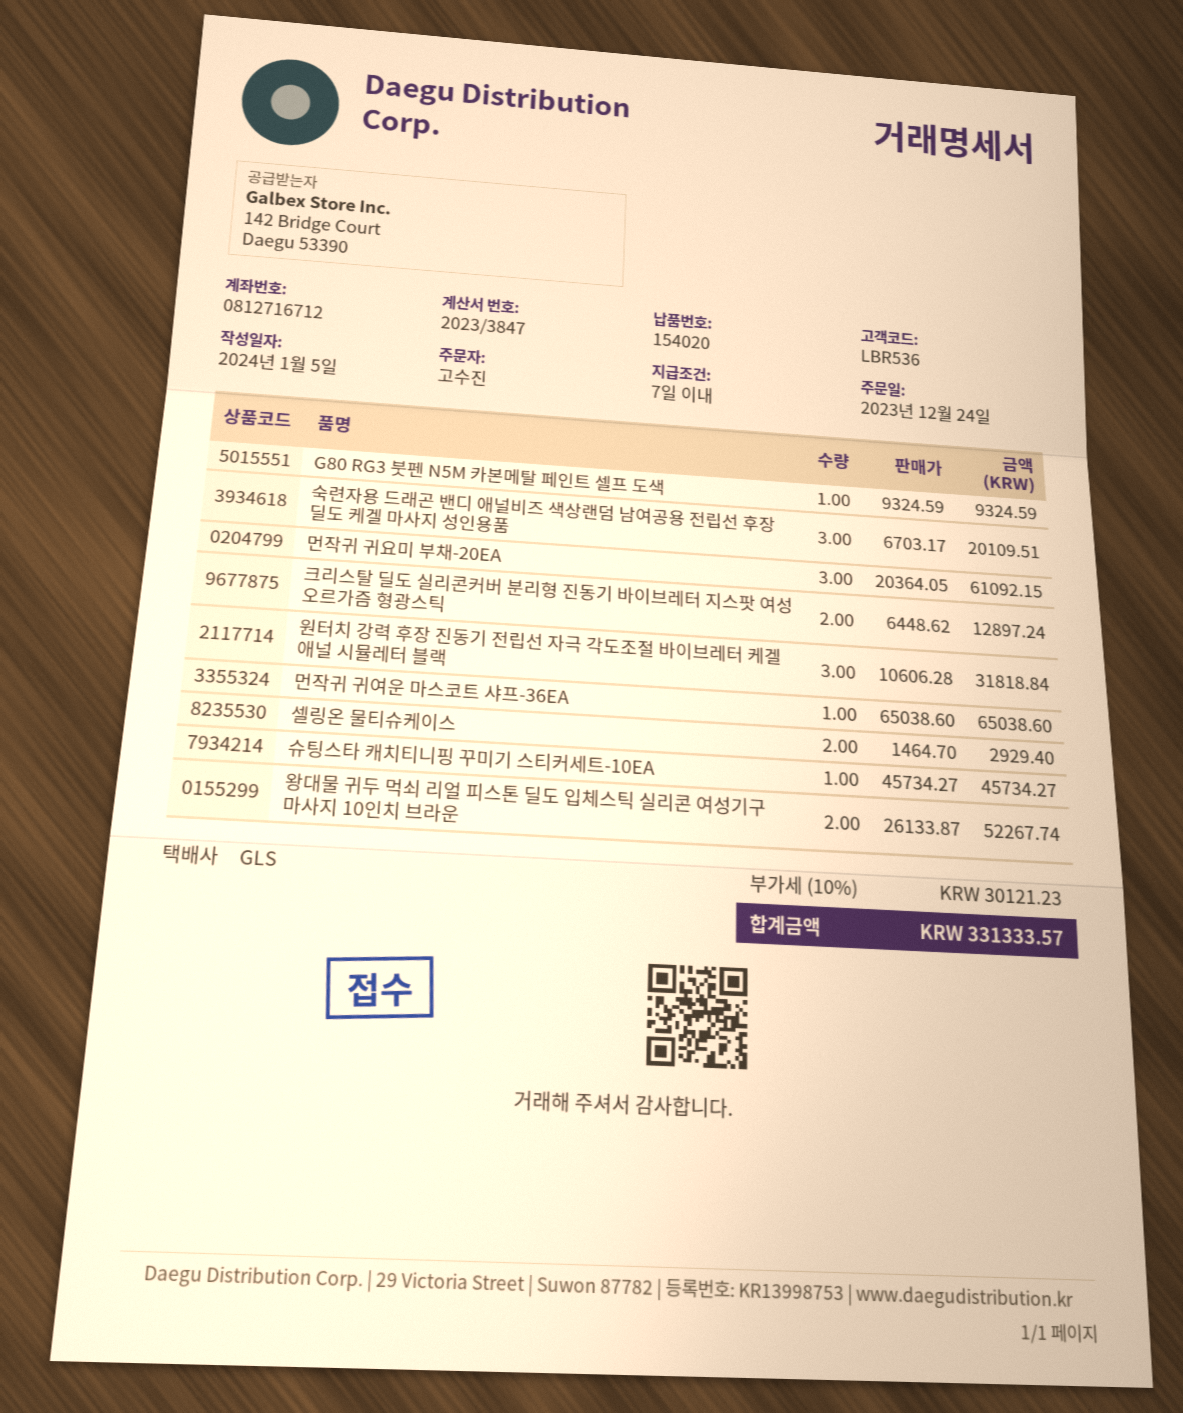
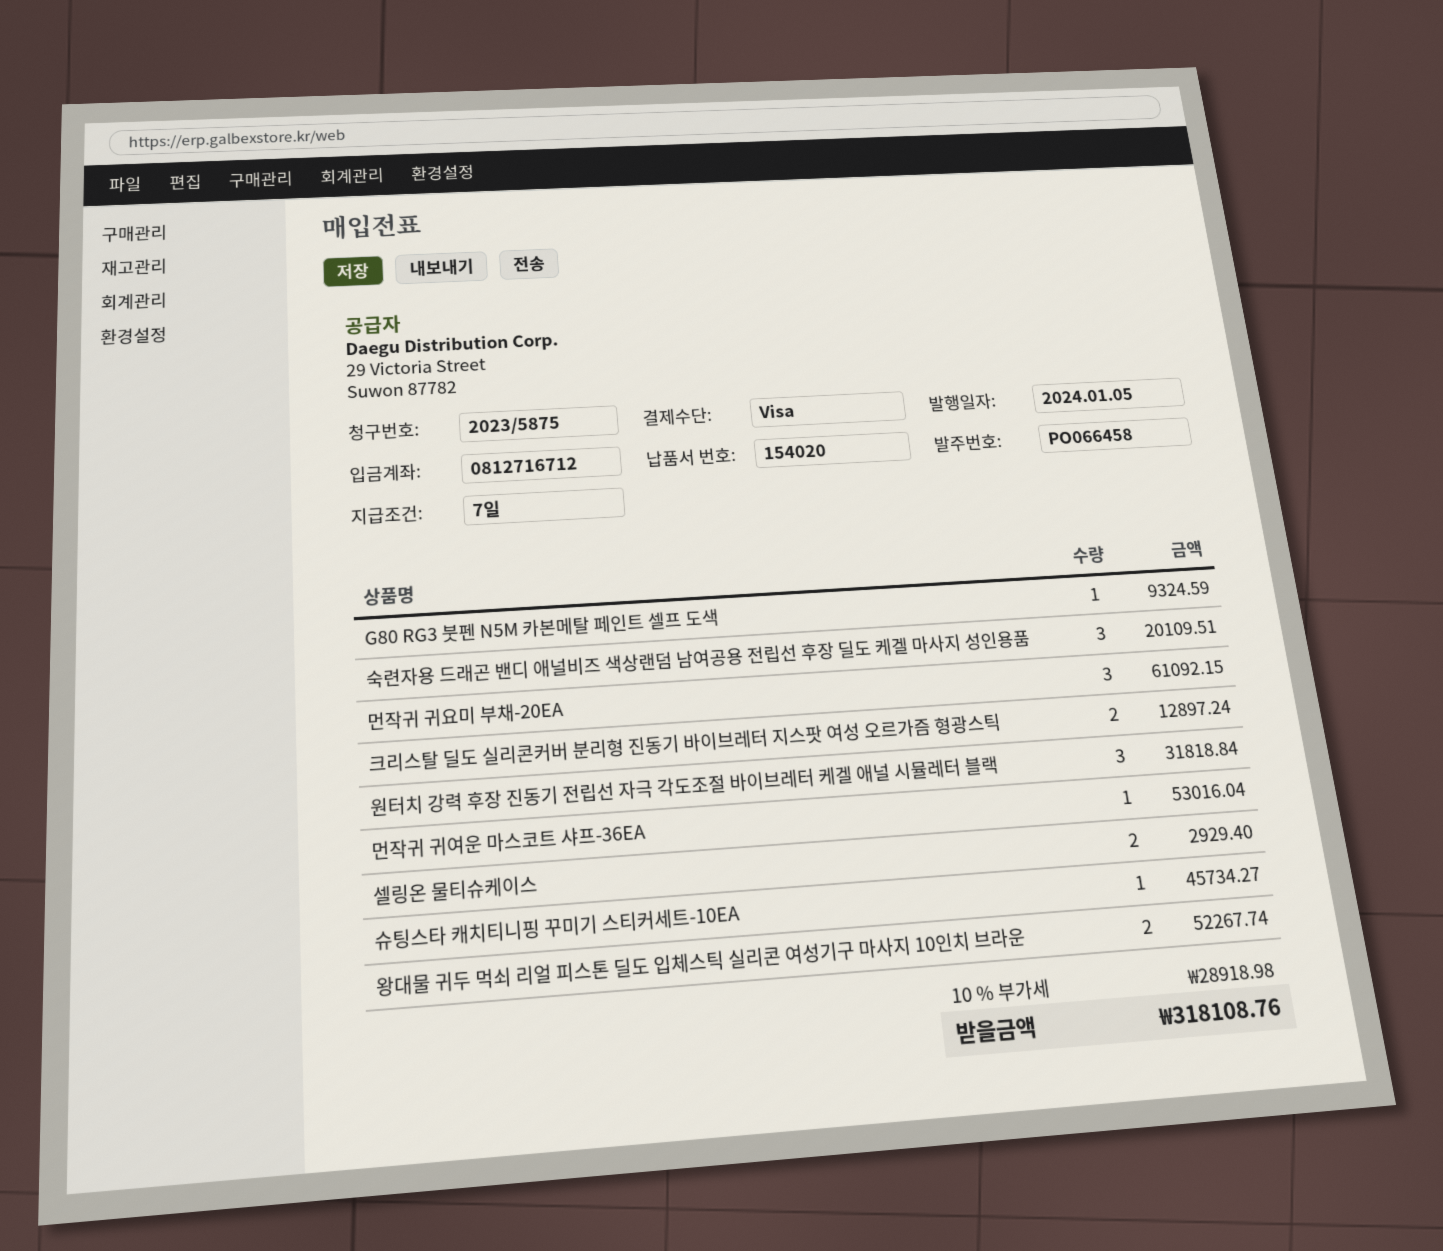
invoice number: 2023/3847 -> 2023/5875
먼작귀 귀여운 마스코트 샤프-36EA: 1 for 65038.60 -> 1 for 53016.04
tax: 10% = 30121.23 -> 10% = 28918.98
total: 331333.57 -> 318108.76

